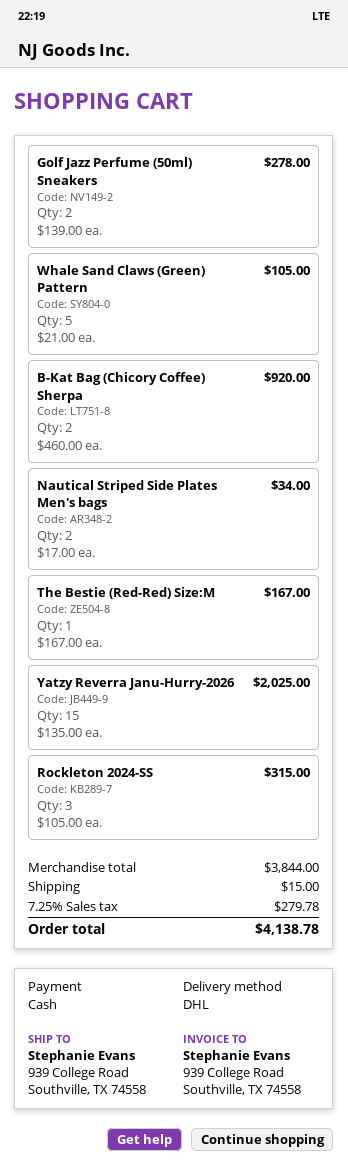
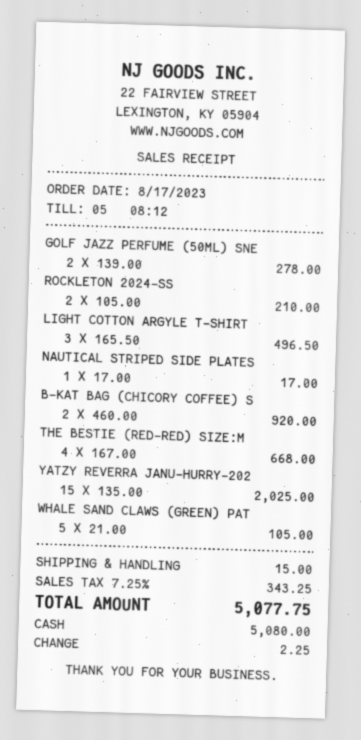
Nautical Striped Side Plates Men's bags: 2 x 17.00 = 34.00 -> 1 x 17.00 = 17.00
The Bestie (Red-Red) Size:M: 1 x 167.00 = 167.00 -> 4 x 167.00 = 668.00
Rockleton 2024-SS: 3 x 105.00 = 315.00 -> 2 x 105.00 = 210.00
LIGHT COTTON ARGYLE T-SHIRT: none -> 3 x 165.50 = 496.50
tax: 7.25% = 279.78 -> 7.25% = 343.25
total: 4138.78 -> 5077.75

